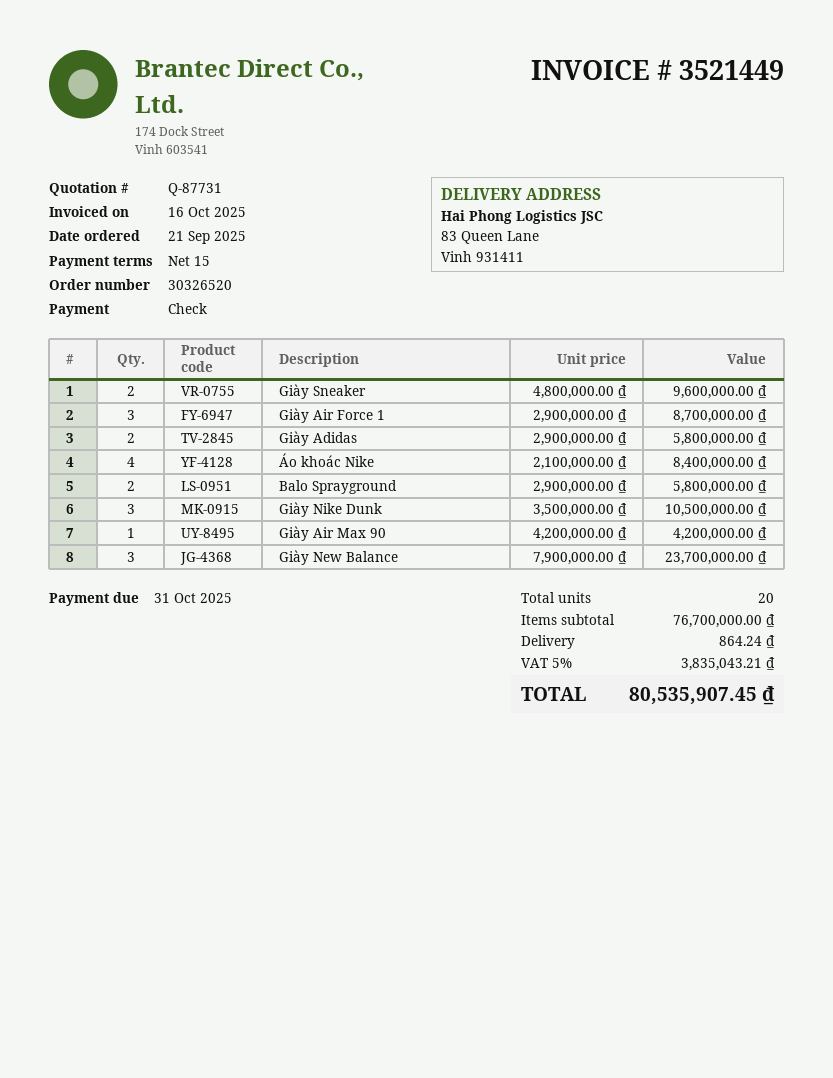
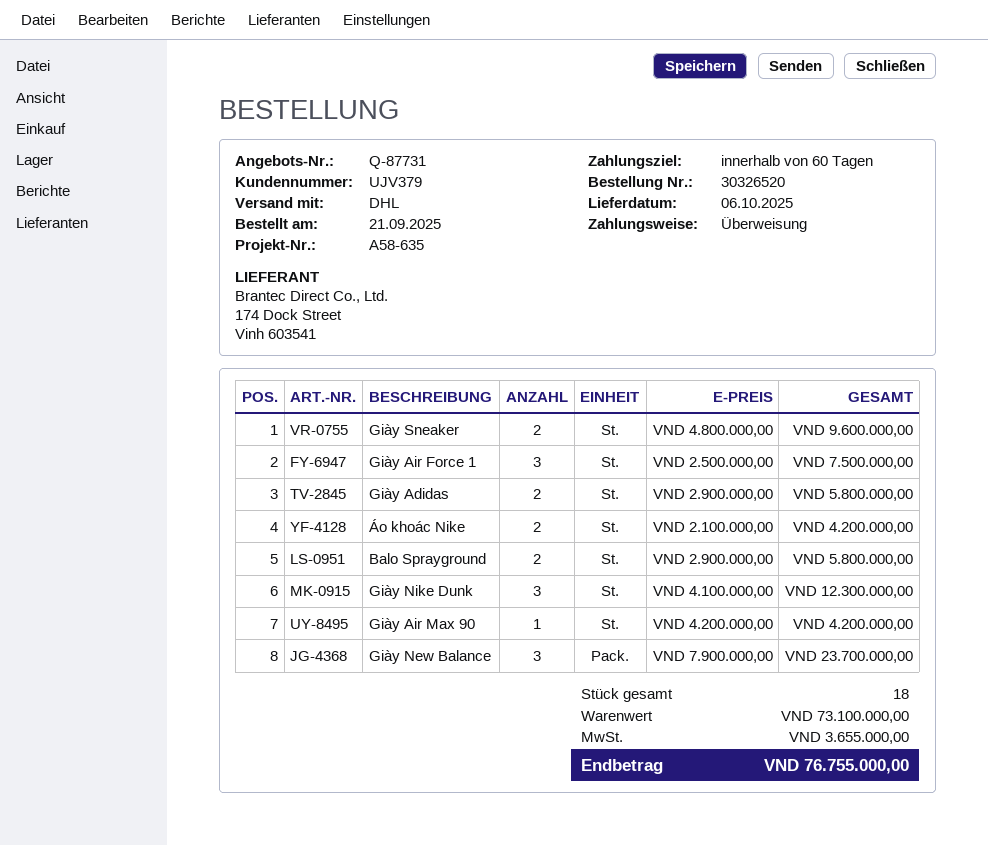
payment terms: 15 days -> 60 days
payment method: cheque -> bank transfer
Giày Air Force 1: 3 x 2900000.00 = 8700000.00 -> 3 x 2500000.00 = 7500000.00
Áo khoác Nike: 4 x 2100000.00 = 8400000.00 -> 2 x 2100000.00 = 4200000.00
Giày Nike Dunk: 3 x 3500000.00 = 10500000.00 -> 3 x 4100000.00 = 12300000.00
total quantity: 20 -> 18
subtotal: 76700000.00 -> 73100000.00
shipping: 864.24 -> none
tax: 3835043.21 -> 3655000.00
total: 80535907.45 -> 76755000.00

